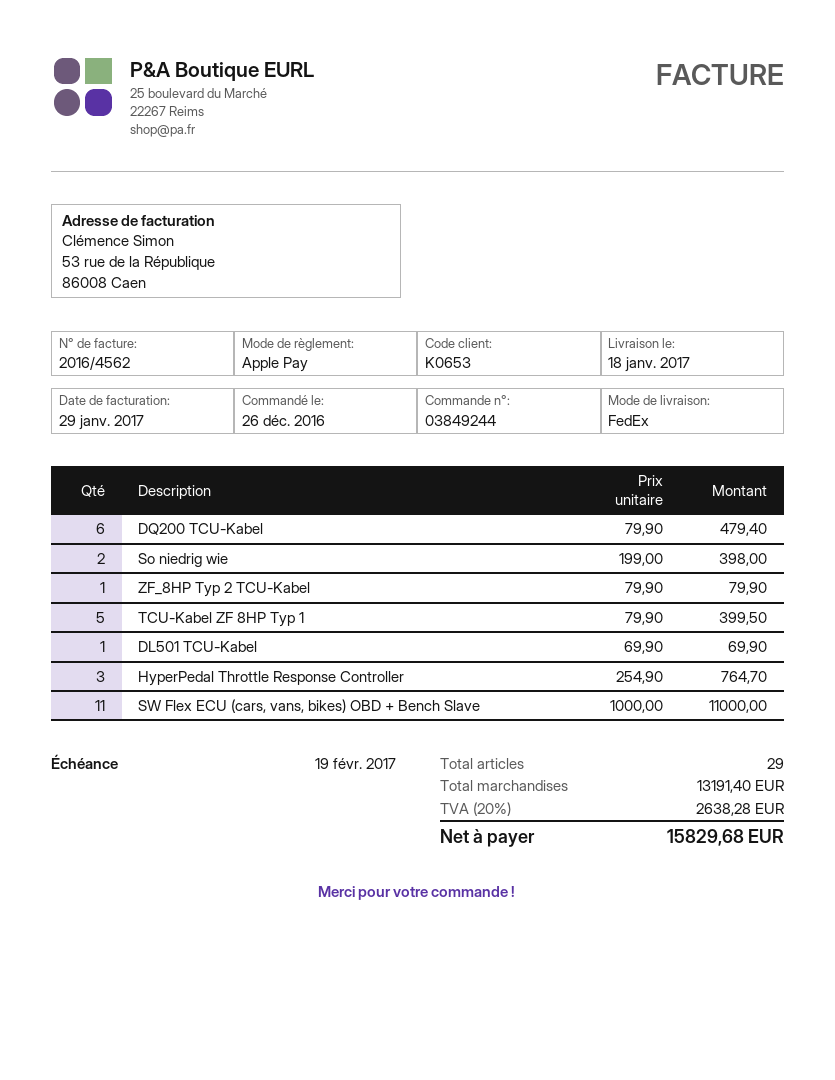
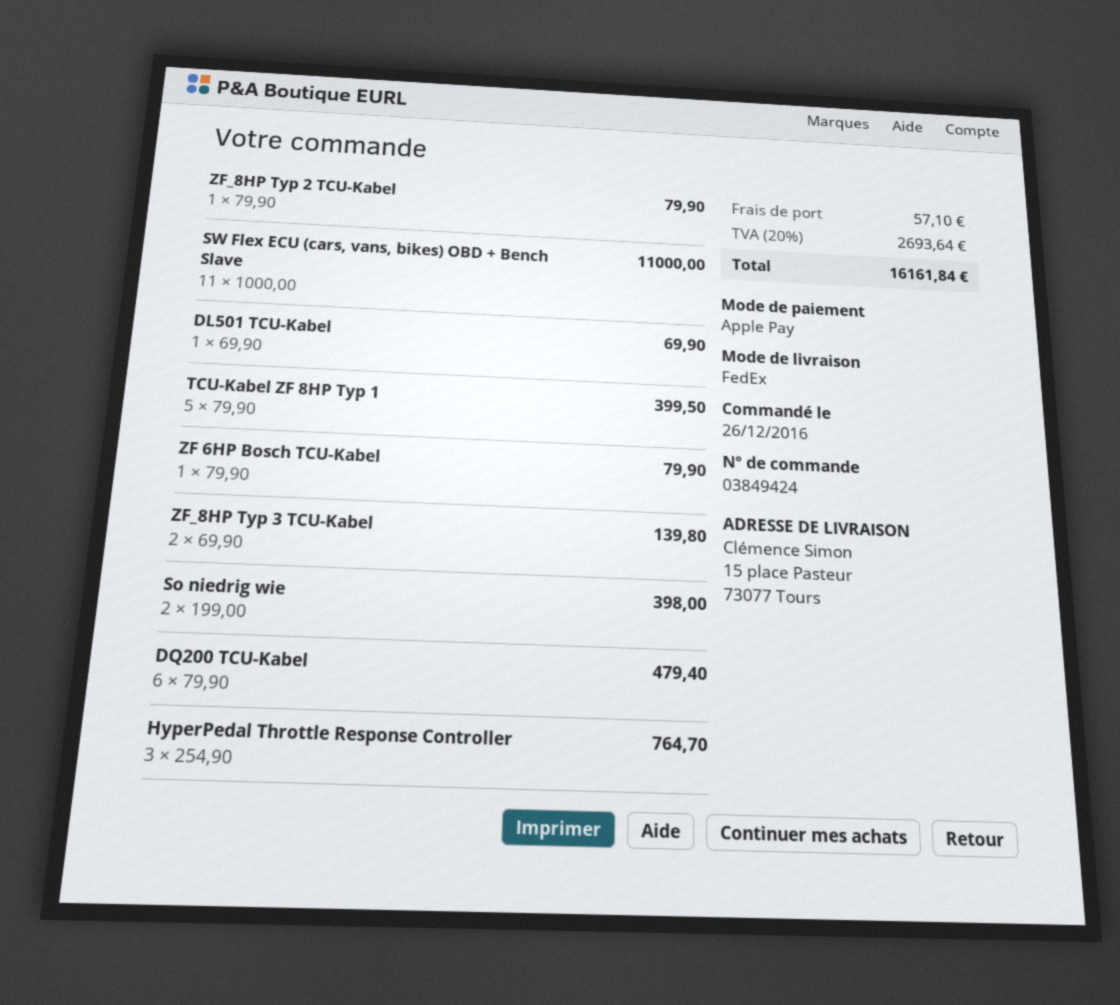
order number: 03849244 -> 03849424
ZF 6HP Bosch TCU-Kabel: none -> 1 x 79.90 = 79.90
ZF_8HP Typ 3 TCU-Kabel: none -> 2 x 69.90 = 139.80
shipping: none -> 57.10
tax: 20% = 2638.28 -> 20% = 2693.64
total: 15829.68 -> 16161.84

